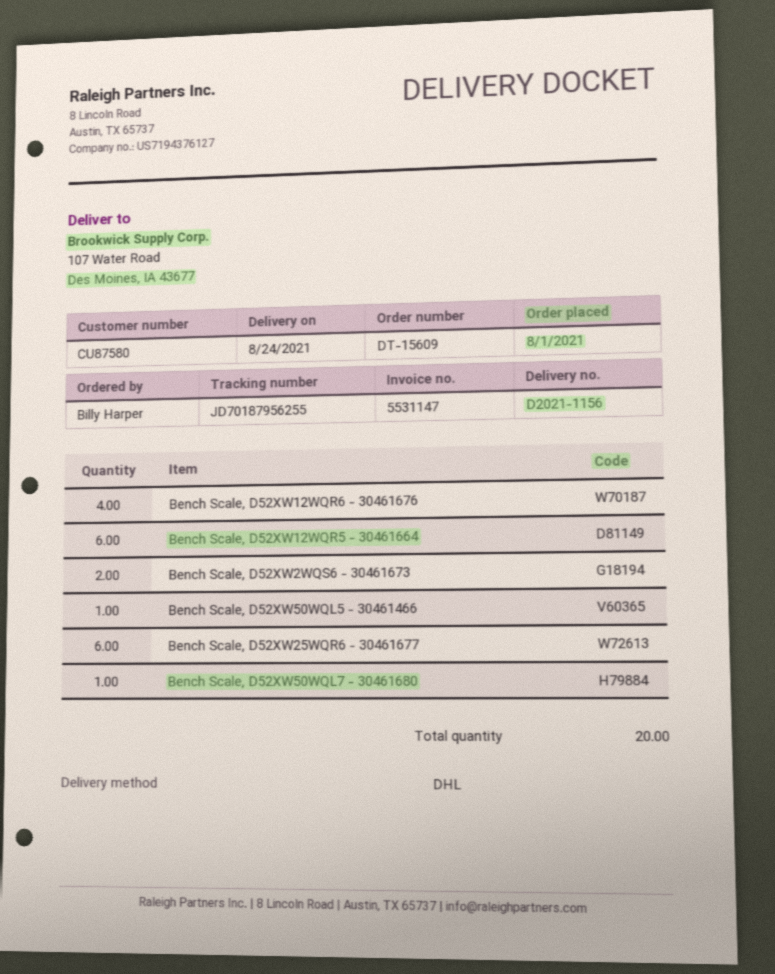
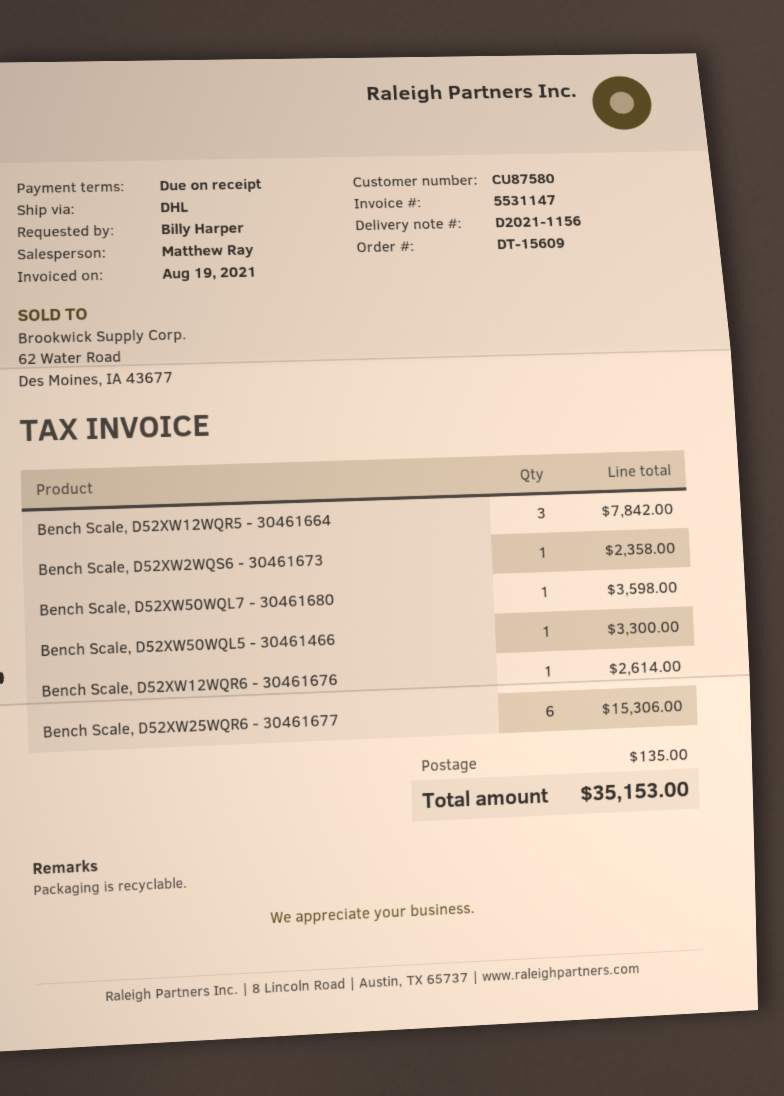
Bench Scale, D52XW12WQR6 - 30461676: 4 -> 1
Bench Scale, D52XW12WQR5 - 30461664: 6 -> 3
Bench Scale, D52XW2WQS6 - 30461673: 2 -> 1

